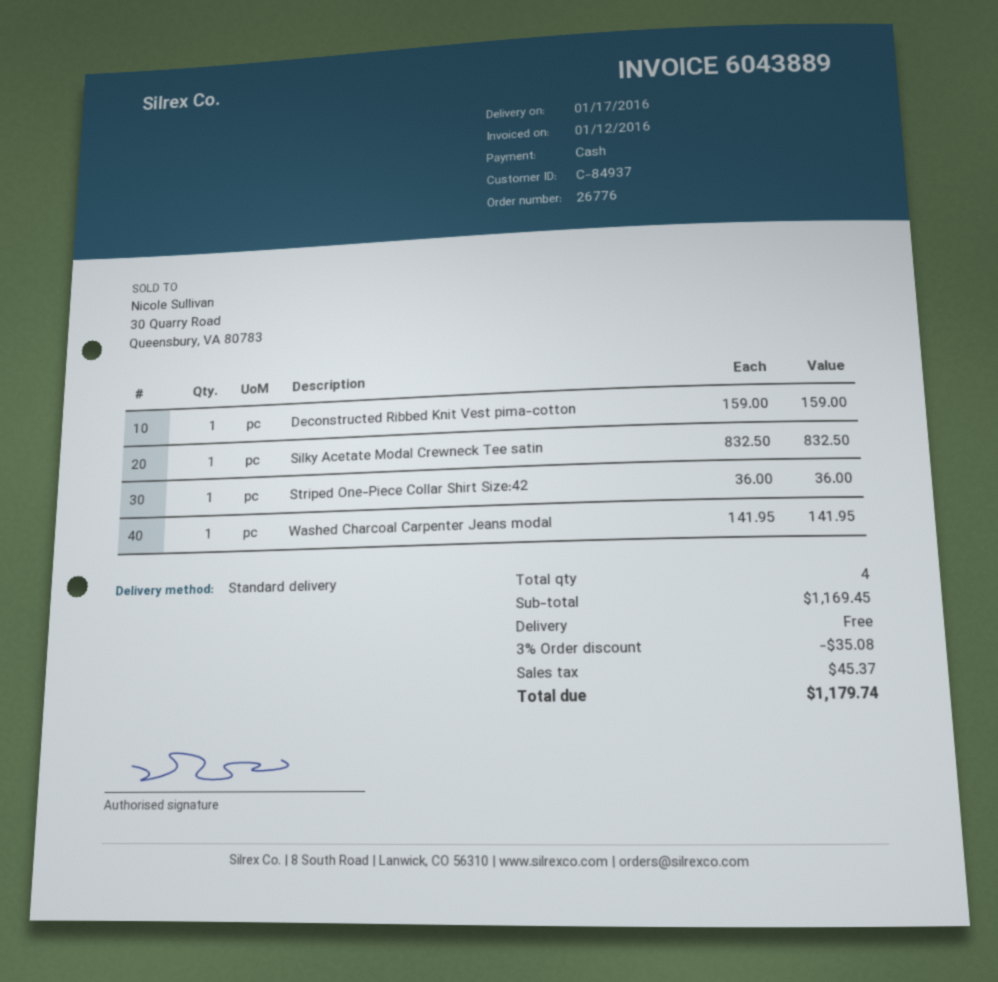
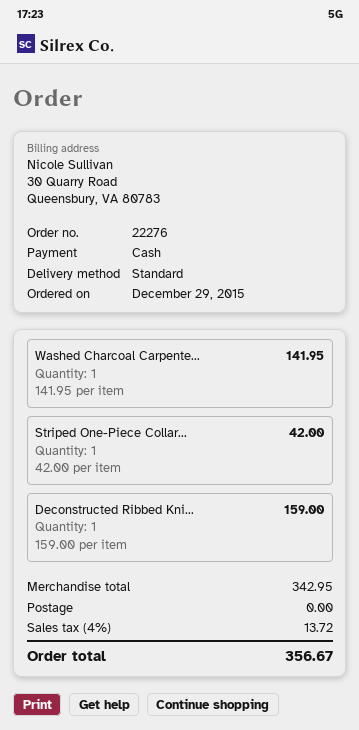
order number: 26776 -> 22276
Silky Acetate Modal Crewneck Tee satin: 1 x 832.50 = 832.50 -> none
Striped One-Piece Collar Shirt Size:42: 1 x 36.00 = 36.00 -> 1 x 42.00 = 42.00
subtotal: 1169.45 -> 342.95
discount: 3% = 35.08 -> none
tax: 45.37 -> 13.72
total: 1179.74 -> 356.67

